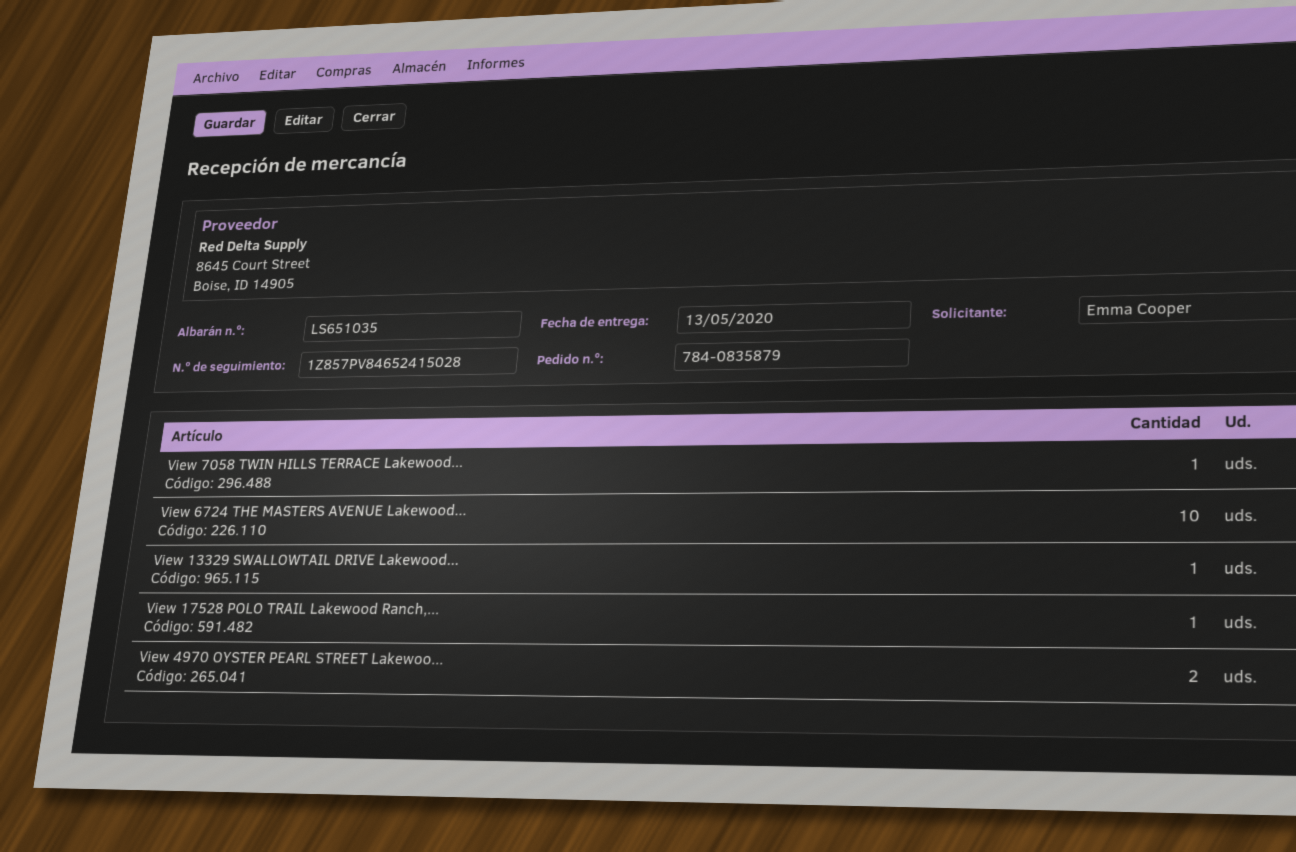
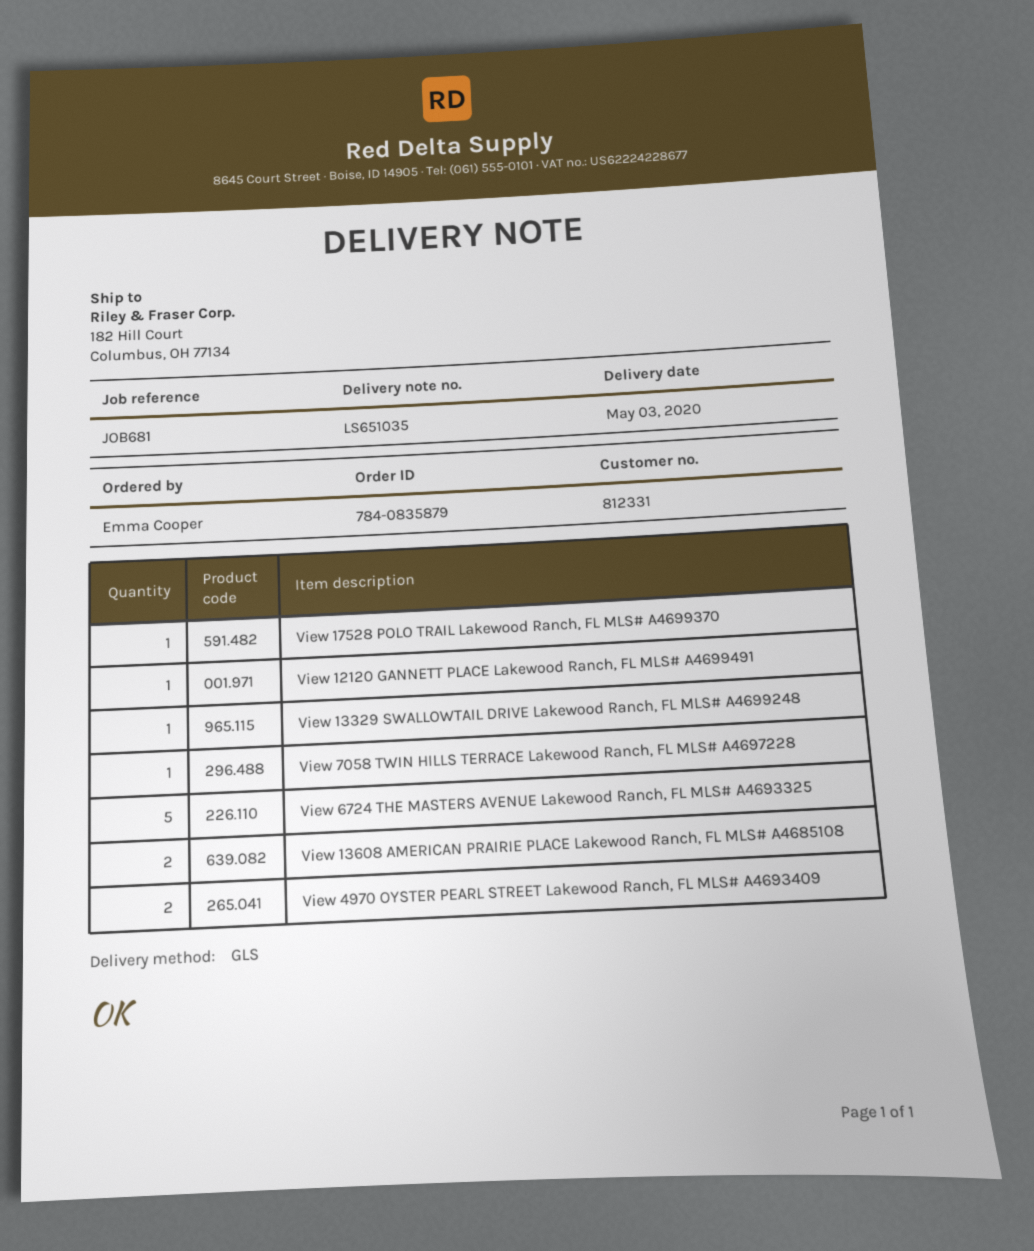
delivery date: 2020-05-13 -> 2020-05-03
View 6724 THE MASTERS AVENUE Lakewood...: 10 -> 5
View 12120 GANNETT PLACE Lakewood Ranch, FL MLS# A4699491: none -> 1
View 13608 AMERICAN PRAIRIE PLACE Lakewood Ranch, FL MLS# A4685108: none -> 2

